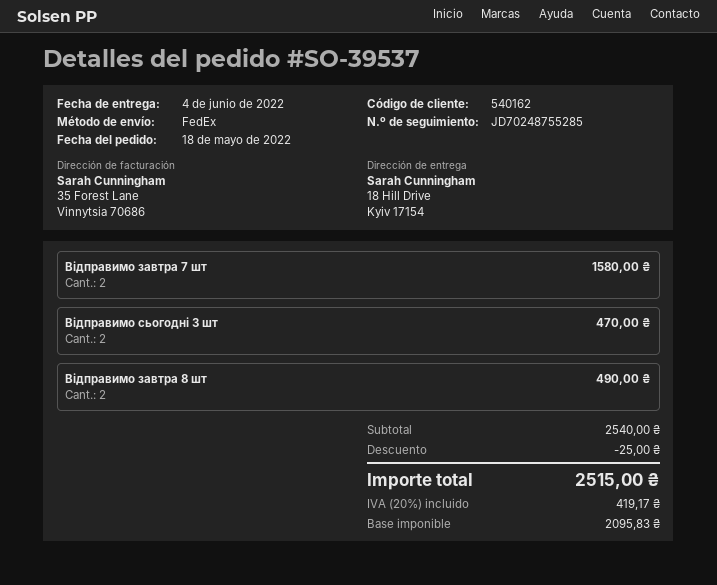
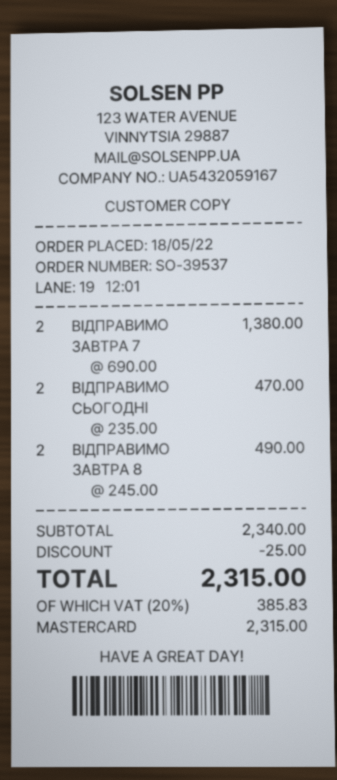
Відправимо завтра 7 шт: 2 for 1580.00 -> 2 for 1380.00
subtotal: 2540.00 -> 2340.00
tax: 20% = 419.17 -> 20% = 385.83
total: 2515.00 -> 2315.00

